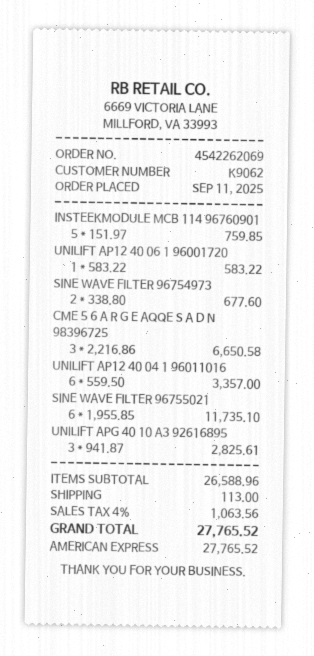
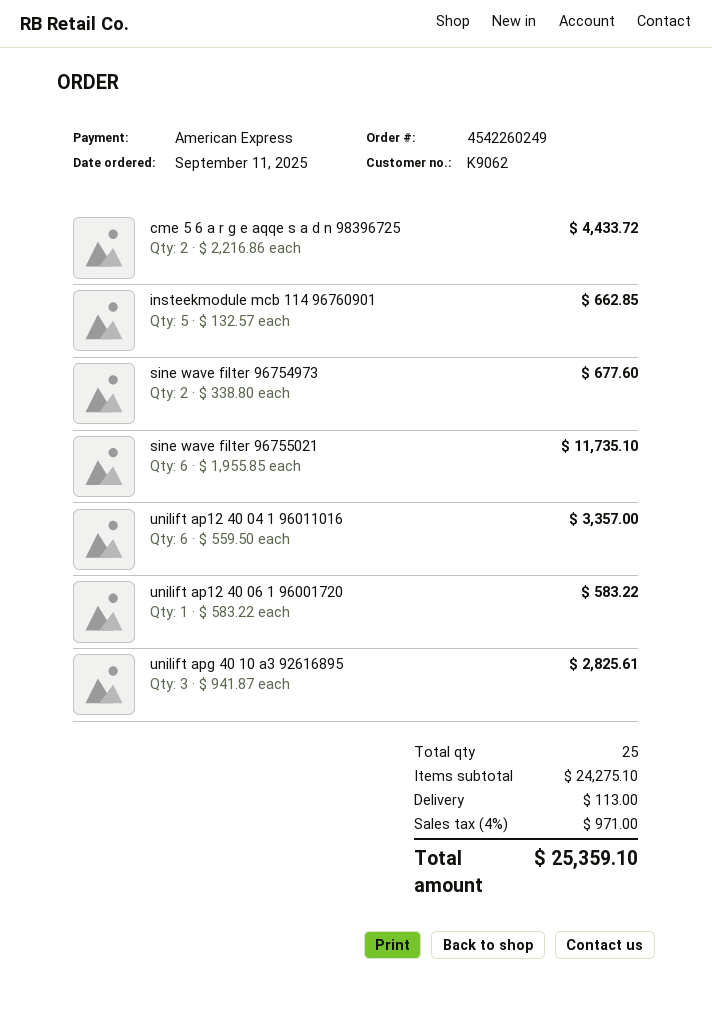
order number: 4542262069 -> 4542260249
INSTEEKMODULE MCB 114 96760901: 5 x 151.97 = 759.85 -> 5 x 132.57 = 662.85
CME 5 6 A R G E AQQE S A D N 98396725: 3 x 2216.86 = 6650.58 -> 2 x 2216.86 = 4433.72
subtotal: 26588.96 -> 24275.10
tax: 4% = 1063.56 -> 4% = 971.00
total: 27765.52 -> 25359.10

